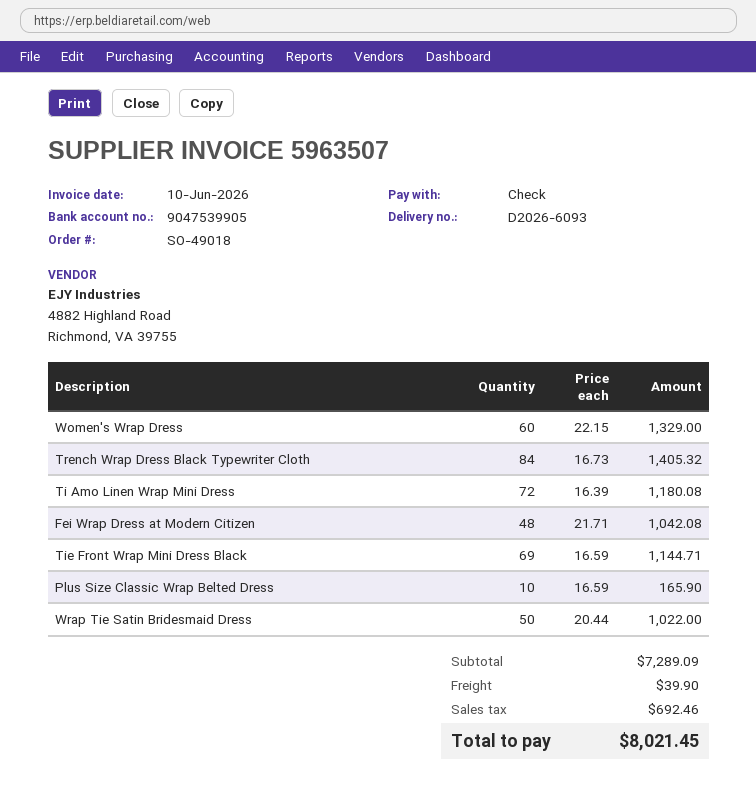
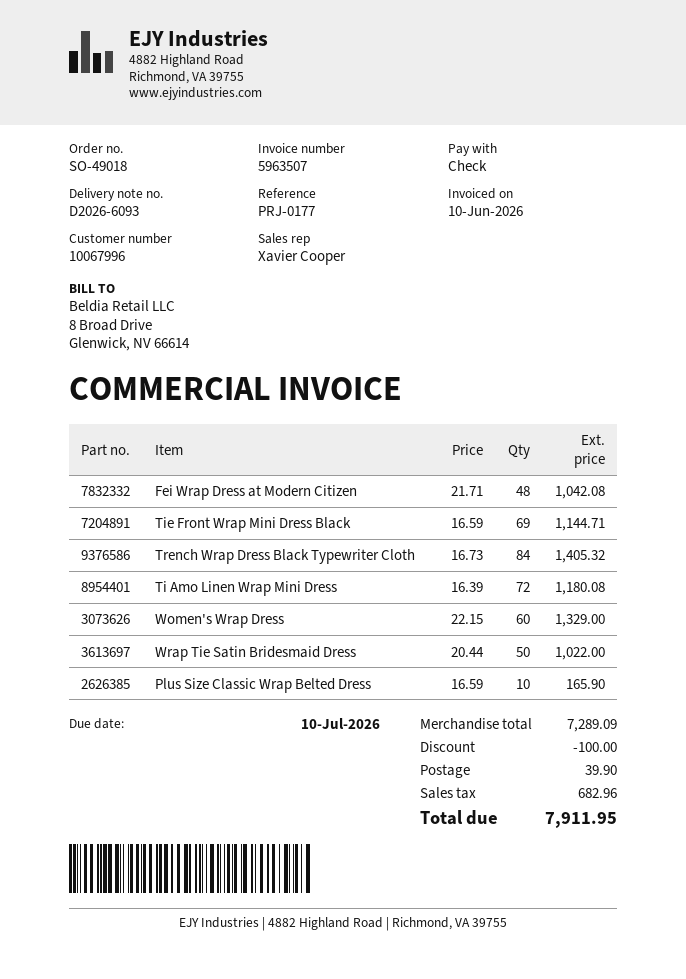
discount: none -> 100.00
tax: 692.46 -> 682.96
total: 8021.45 -> 7911.95

